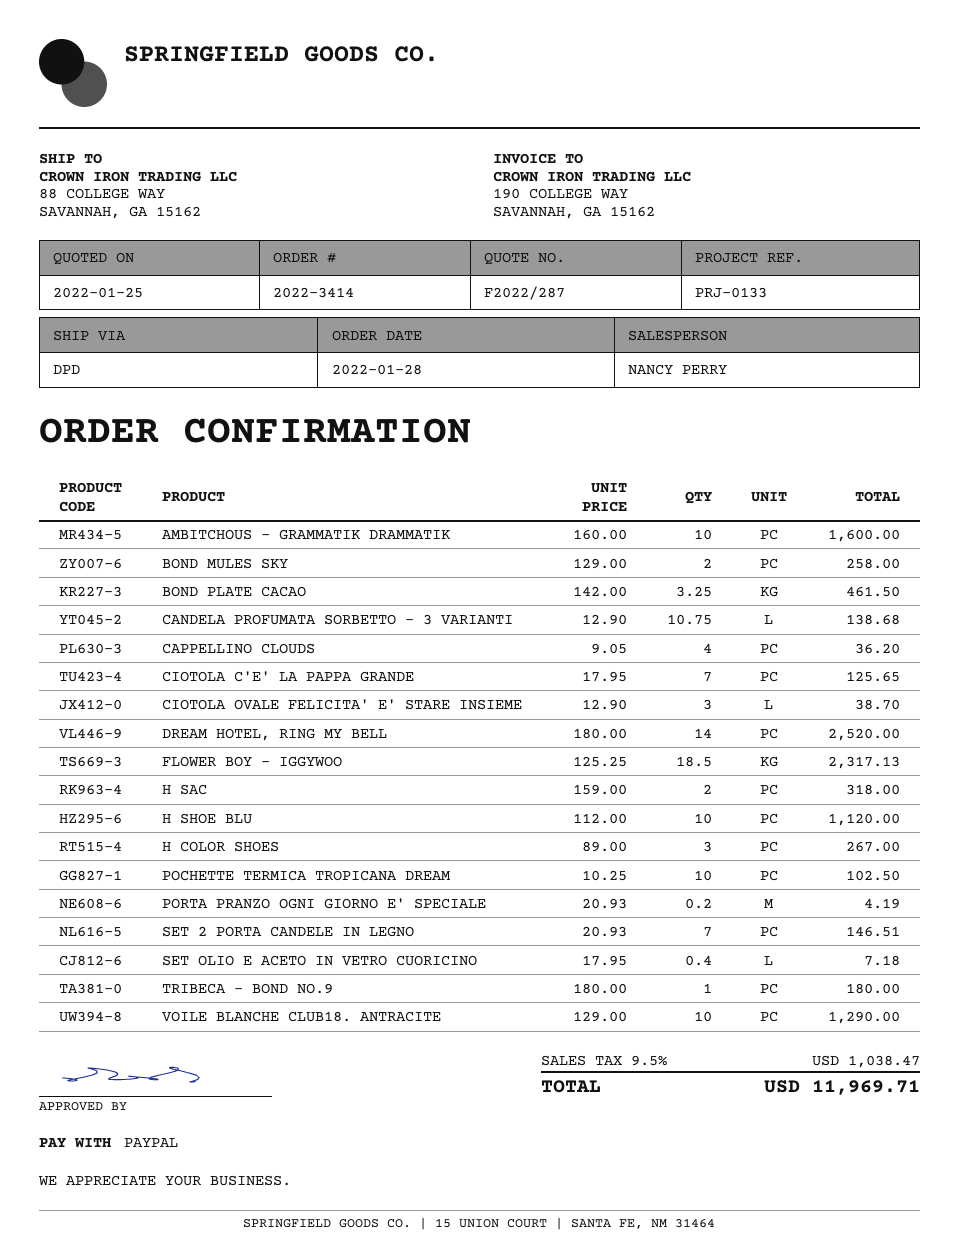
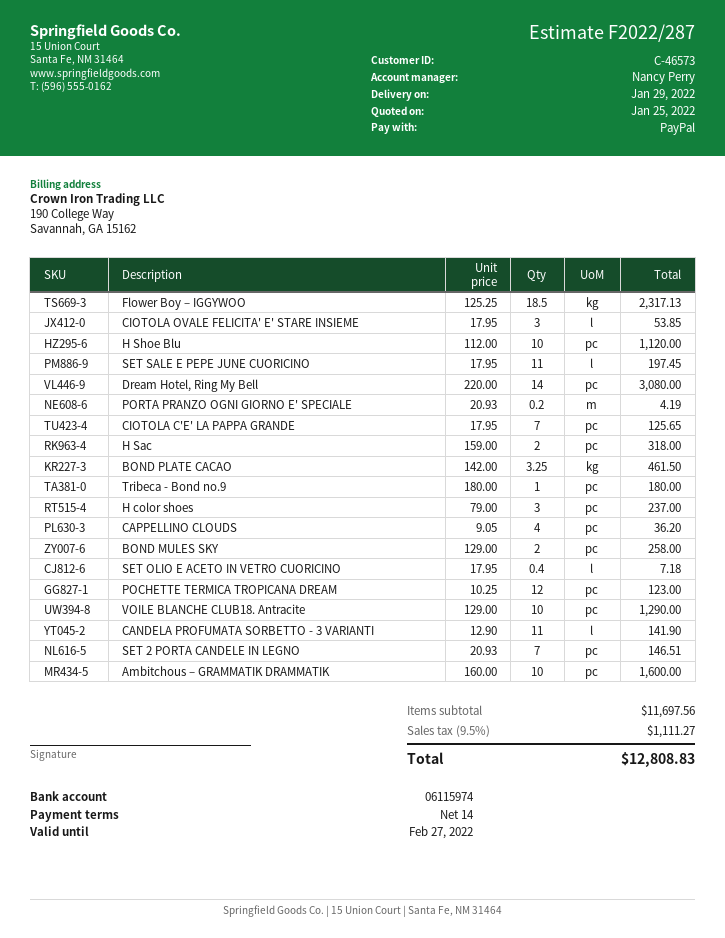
CANDELA PROFUMATA SORBETTO - 3 VARIANTI: 10.75 x 12.90 = 138.68 -> 11 x 12.90 = 141.90
CIOTOLA OVALE FELICITA' E' STARE INSIEME: 3 x 12.90 = 38.70 -> 3 x 17.95 = 53.85
DREAM HOTEL, RING MY BELL: 14 x 180.00 = 2520.00 -> 14 x 220.00 = 3080.00
H COLOR SHOES: 3 x 89.00 = 267.00 -> 3 x 79.00 = 237.00
POCHETTE TERMICA TROPICANA DREAM: 10 x 10.25 = 102.50 -> 12 x 10.25 = 123.00
SET SALE E PEPE JUNE CUORICINO: none -> 11 x 17.95 = 197.45
tax: 9.5% = 1038.47 -> 9.5% = 1111.27
total: 11969.71 -> 12808.83

